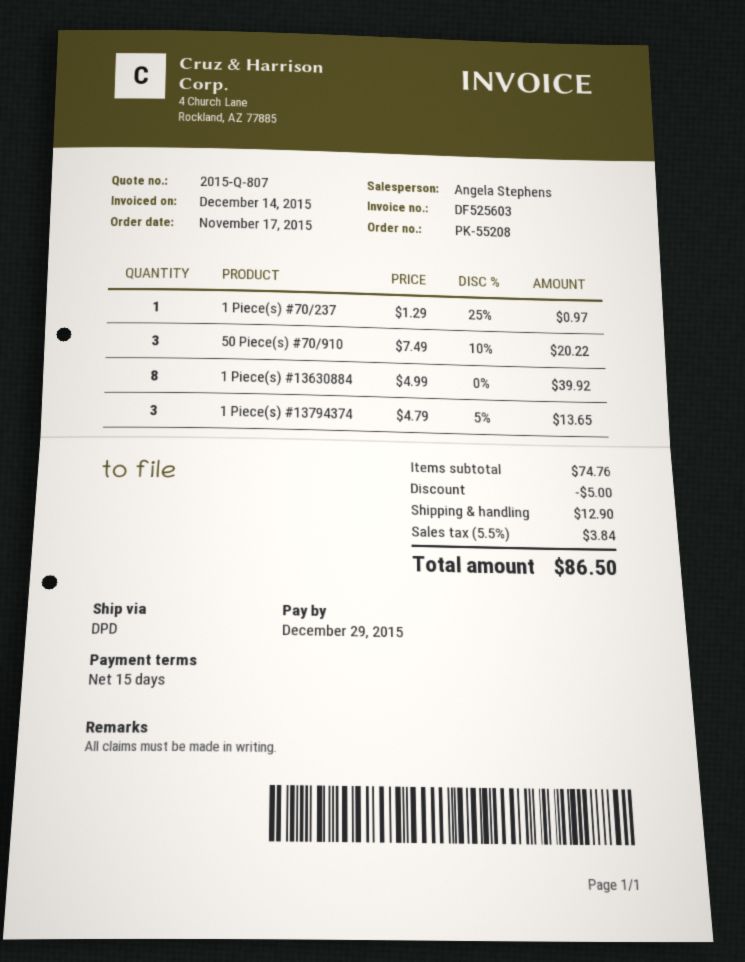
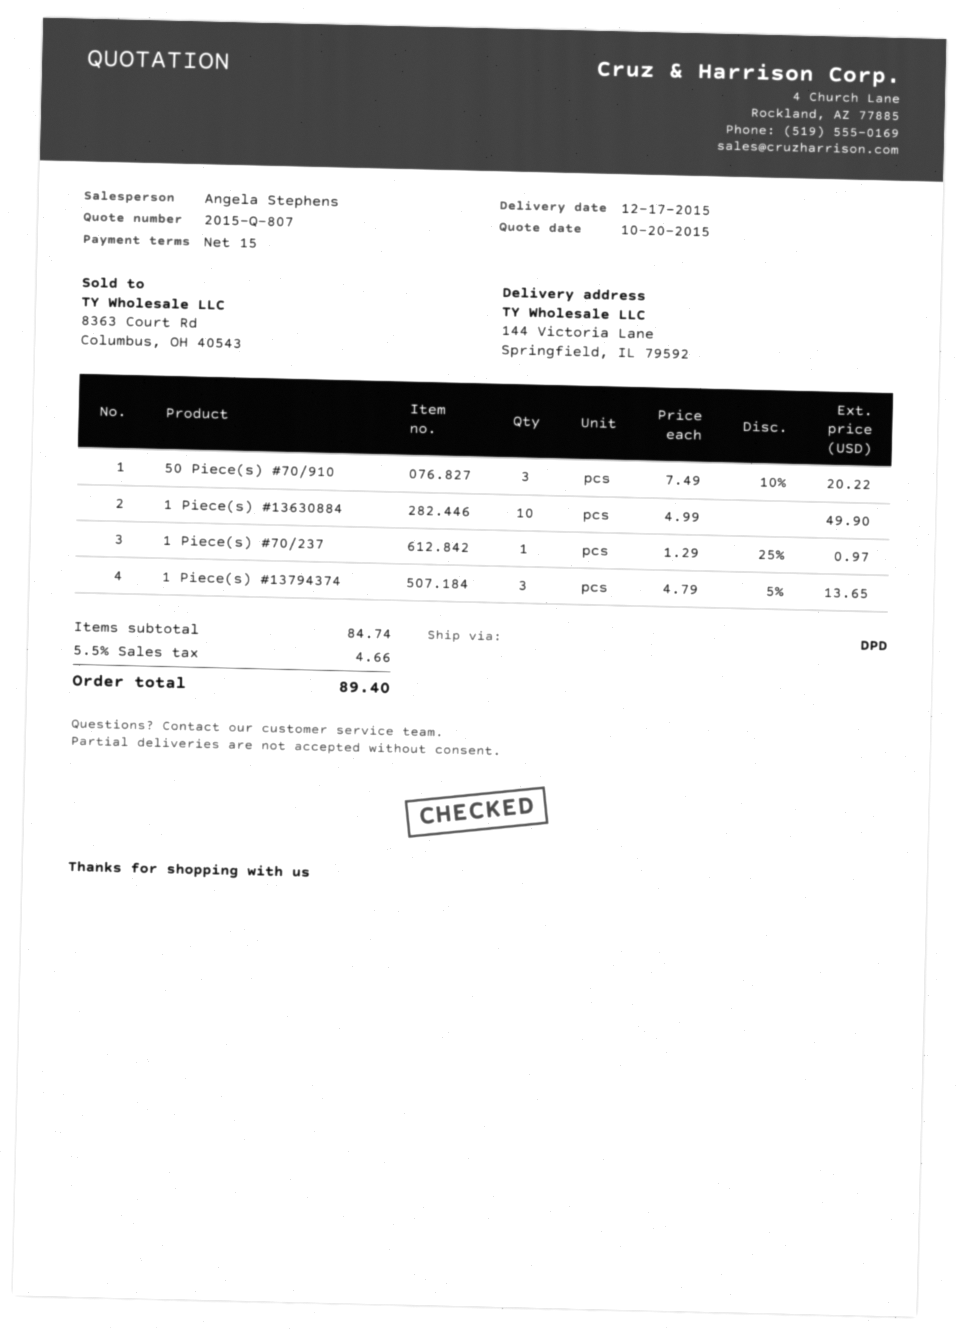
1 Piece(s) #13630884: 8 x 4.99 = 39.92 -> 10 x 4.99 = 49.90
subtotal: 74.76 -> 84.74
discount: 5.00 -> none
shipping: 12.90 -> none
tax: 5.5% = 3.84 -> 5.5% = 4.66
total: 86.50 -> 89.40

